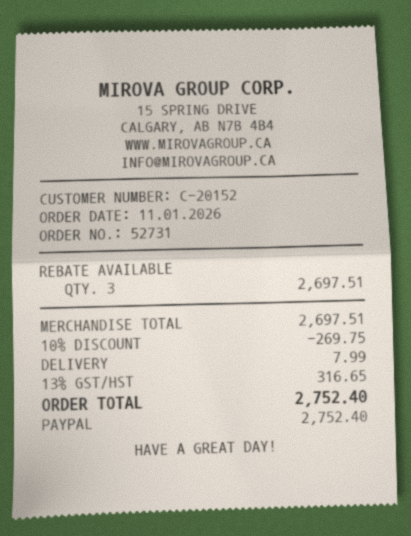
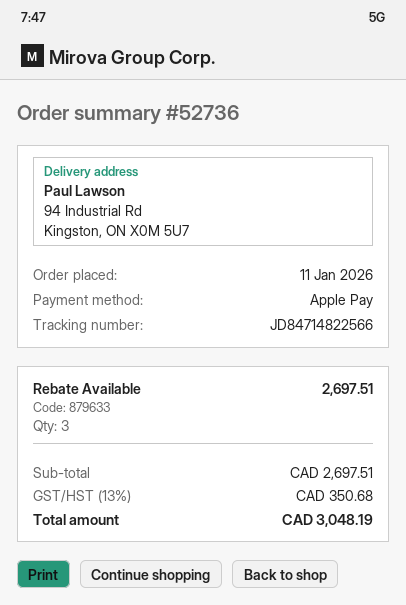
order number: 52731 -> 52736
payment method: PayPal -> Apple Pay
discount: 10% = 269.75 -> none
shipping: 7.99 -> none
tax: 13% = 316.65 -> 13% = 350.68
total: 2752.40 -> 3048.19

